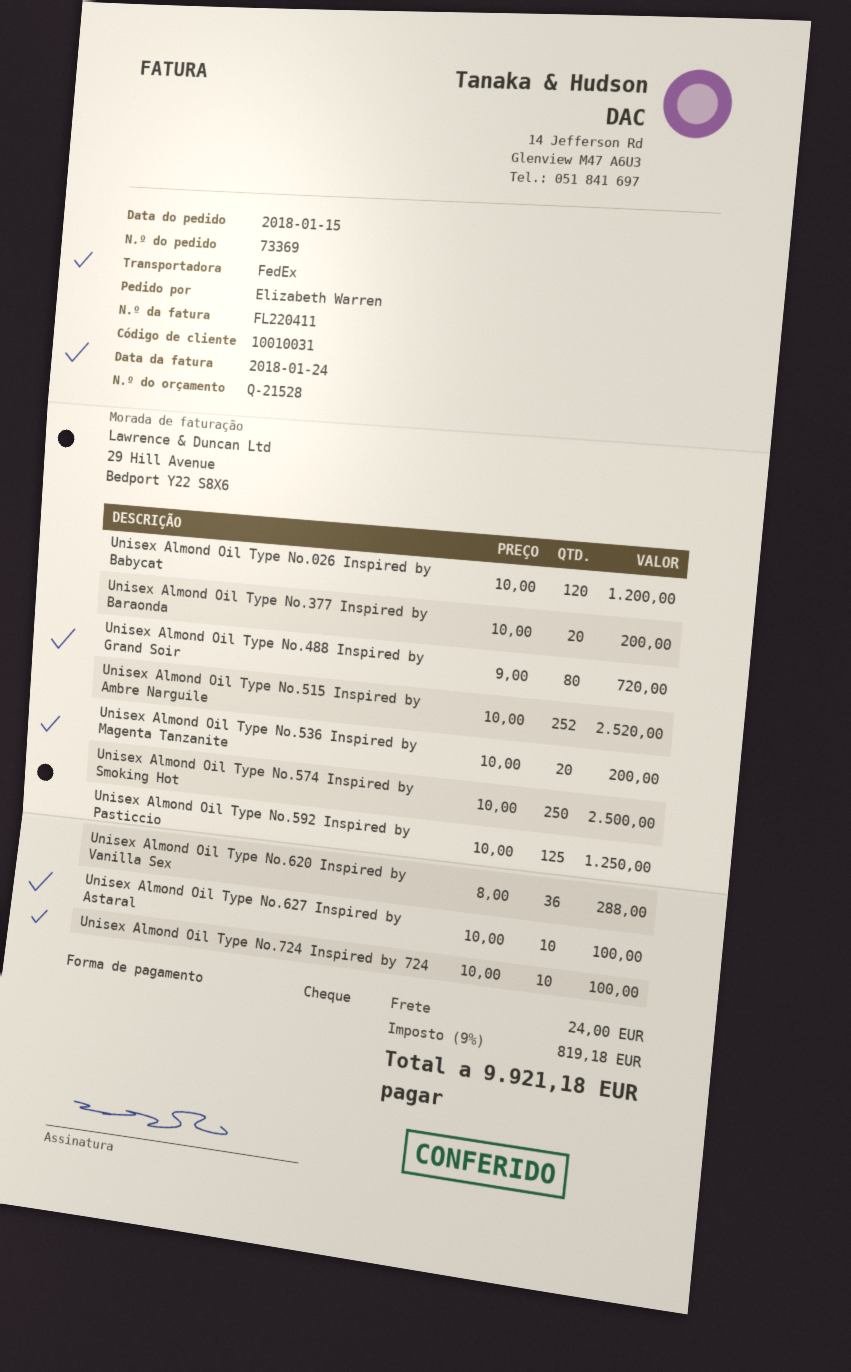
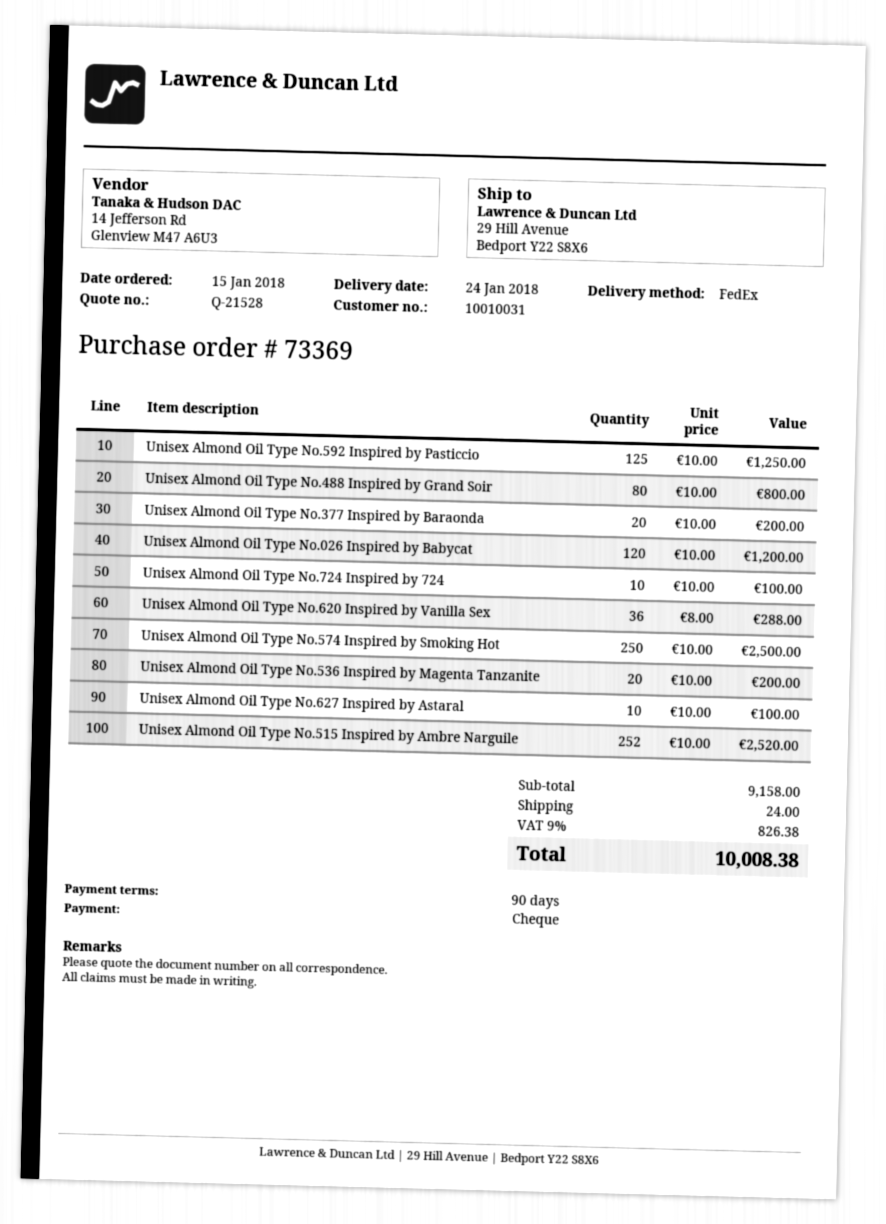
Unisex Almond Oil Type No.488 Inspired by Grand Soir: 80 x 9.00 = 720.00 -> 80 x 10.00 = 800.00
tax: 9% = 819.18 -> 9% = 826.38
total: 9921.18 -> 10008.38

